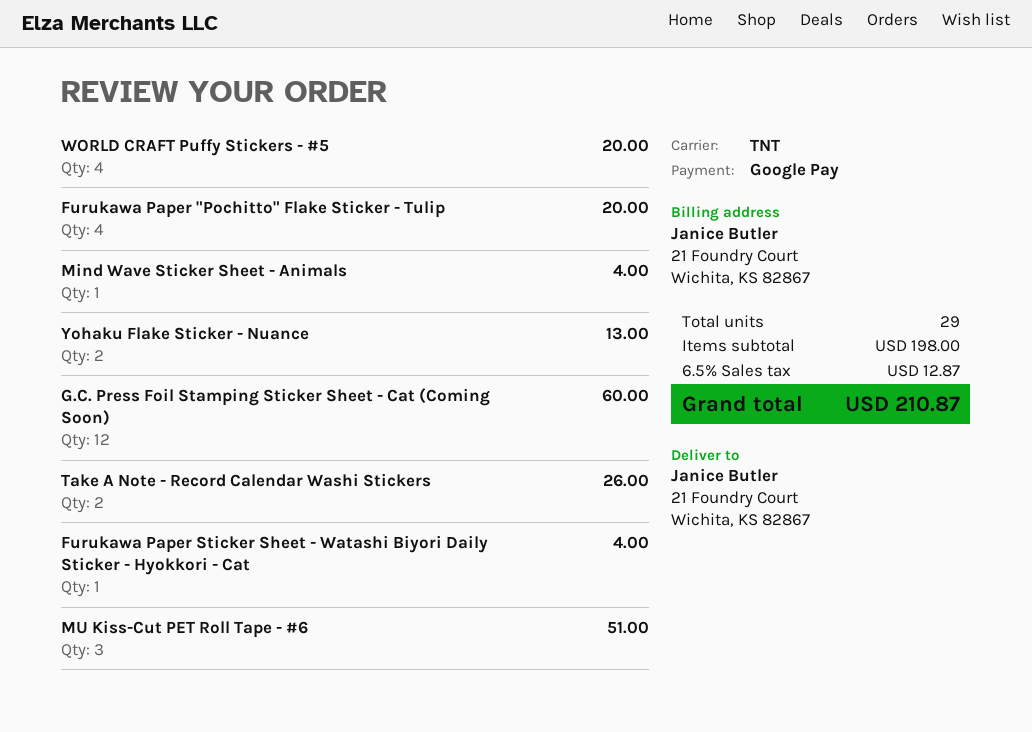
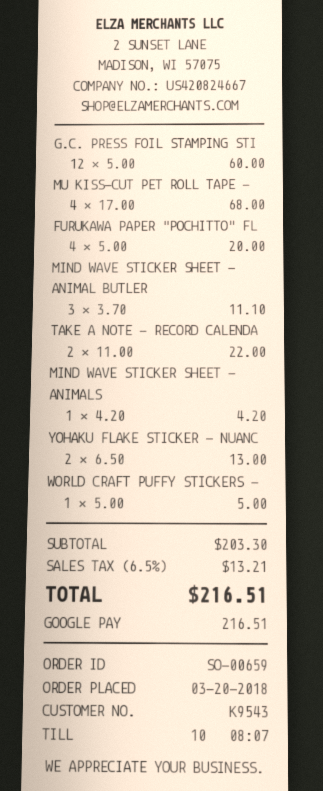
WORLD CRAFT Puffy Stickers - #5: 4 for 20.00 -> 1 for 5.00
Mind Wave Sticker Sheet - Animals: 1 for 4.00 -> 1 for 4.20
Take A Note - Record Calendar Washi Stickers: 2 for 26.00 -> 2 for 22.00
Furukawa Paper Sticker Sheet - Watashi Biyori Daily Sticker - Hyokkori - Cat: 1 for 4.00 -> none
MU Kiss-Cut PET Roll Tape - #6: 3 for 51.00 -> 4 for 68.00
MIND WAVE STICKER SHEET - ANIMAL BUTLER: none -> 3 for 11.10
subtotal: 198.00 -> 203.30
tax: 6.5% = 12.87 -> 6.5% = 13.21
total: 210.87 -> 216.51

